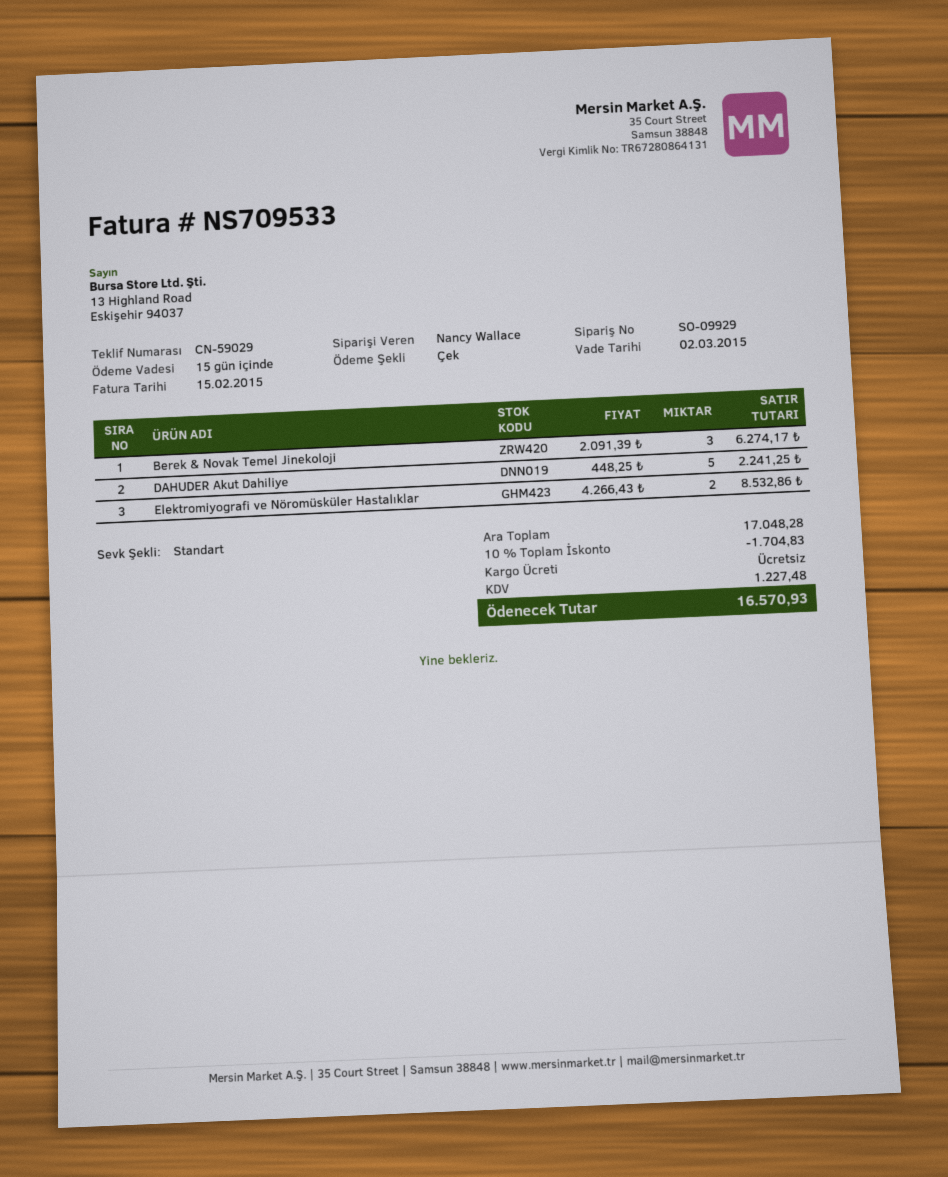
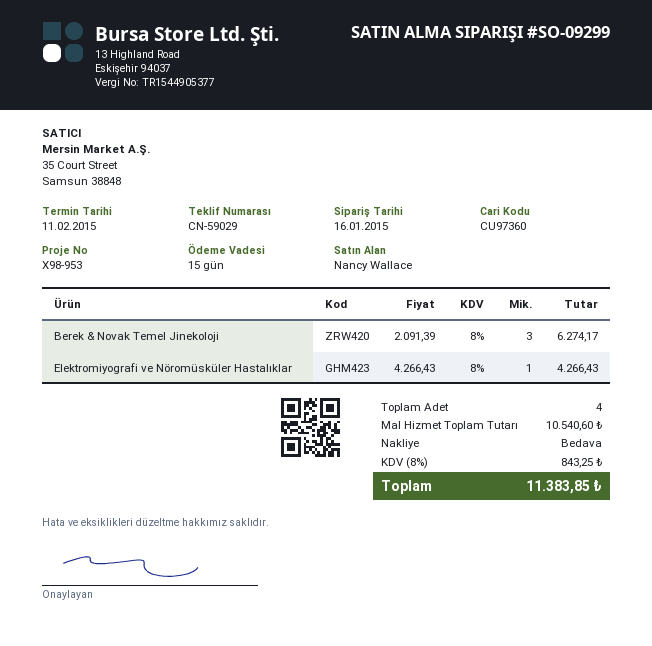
order number: SO-09929 -> SO-09299
DAHUDER Akut Dahiliye: 5 x 448.25 = 2241.25 -> none
Elektromiyografi ve Nöromüsküler Hastalıklar: 2 x 4266.43 = 8532.86 -> 1 x 4266.43 = 4266.43
subtotal: 17048.28 -> 10540.60
discount: 10% = 1704.83 -> none
tax: 1227.48 -> 843.25
total: 16570.93 -> 11383.85

